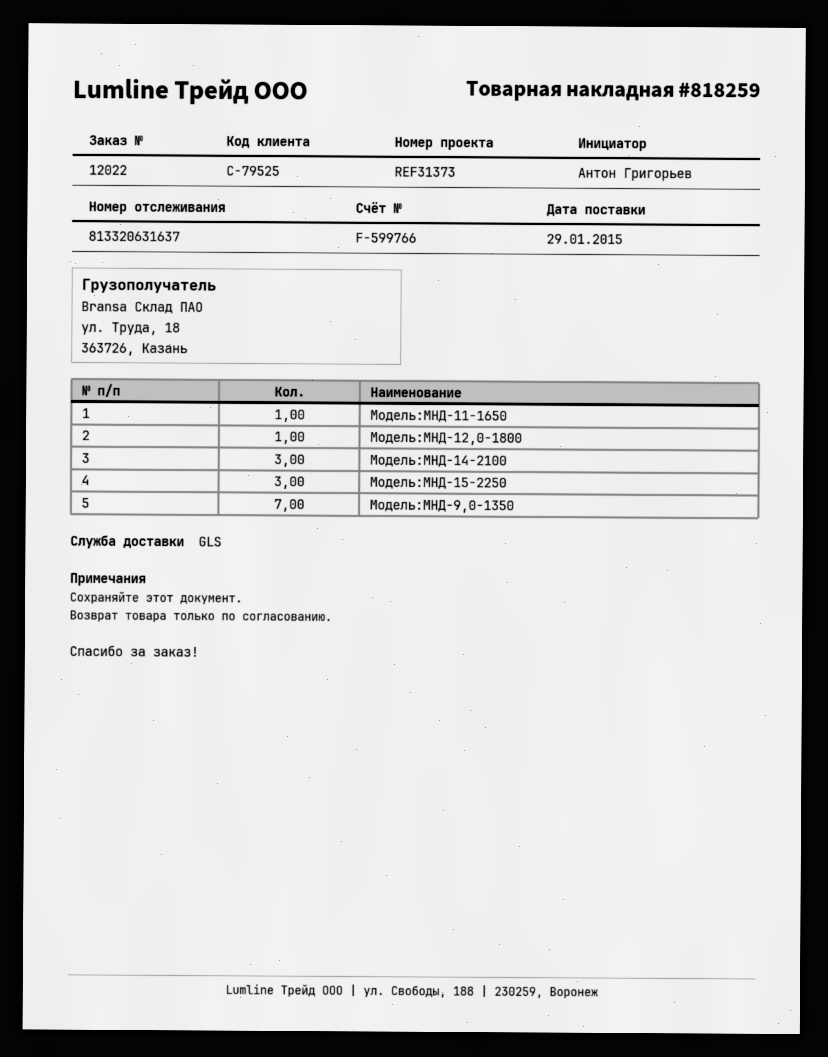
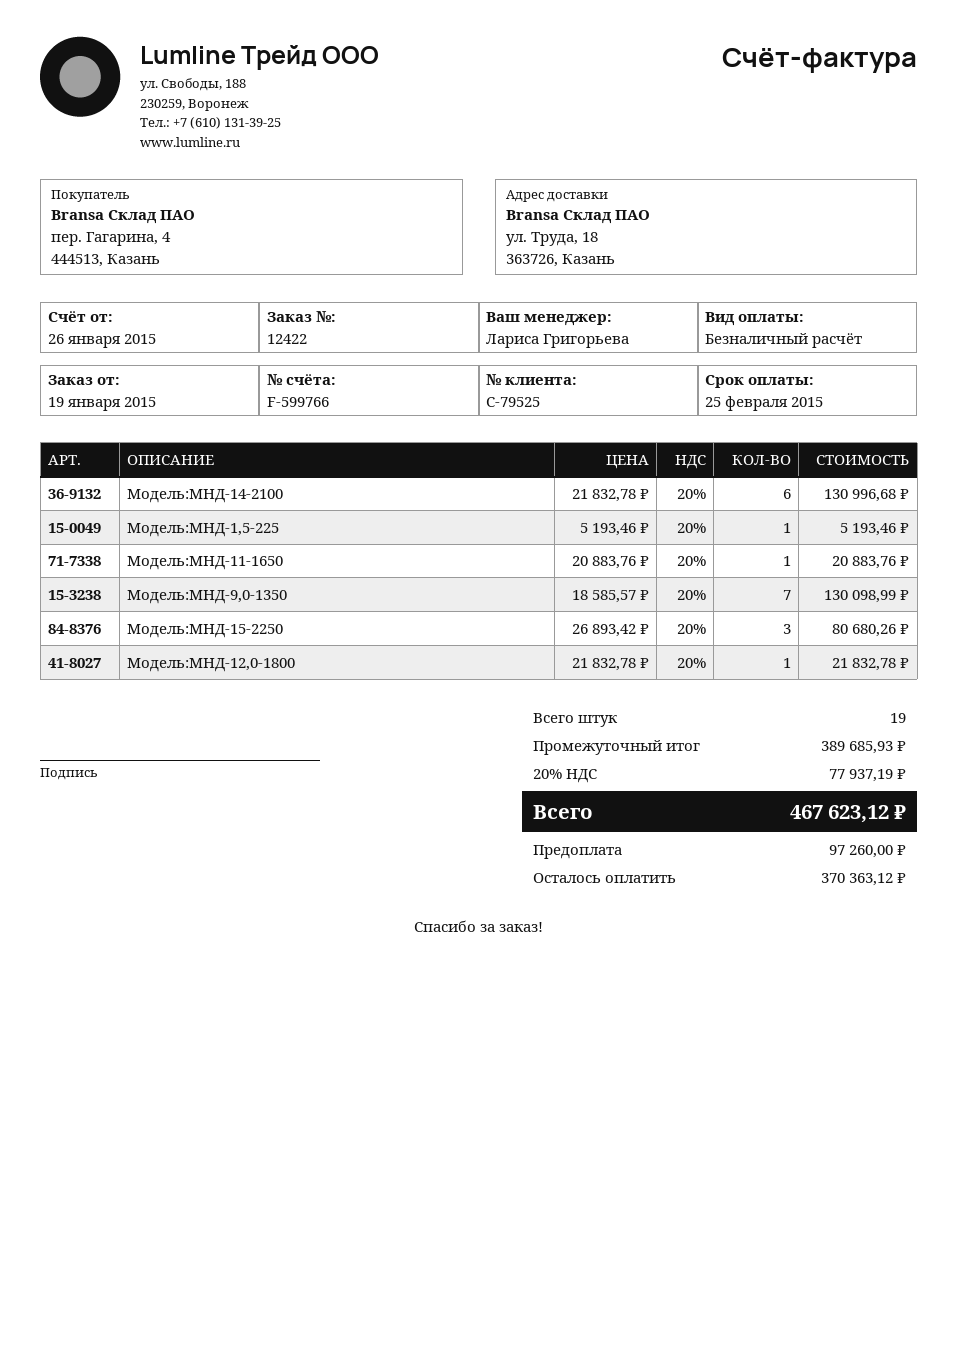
order number: 12022 -> 12422
Модель:МНД-14-2100: 3 -> 6
Модель:МНД-1,5-225: none -> 1

